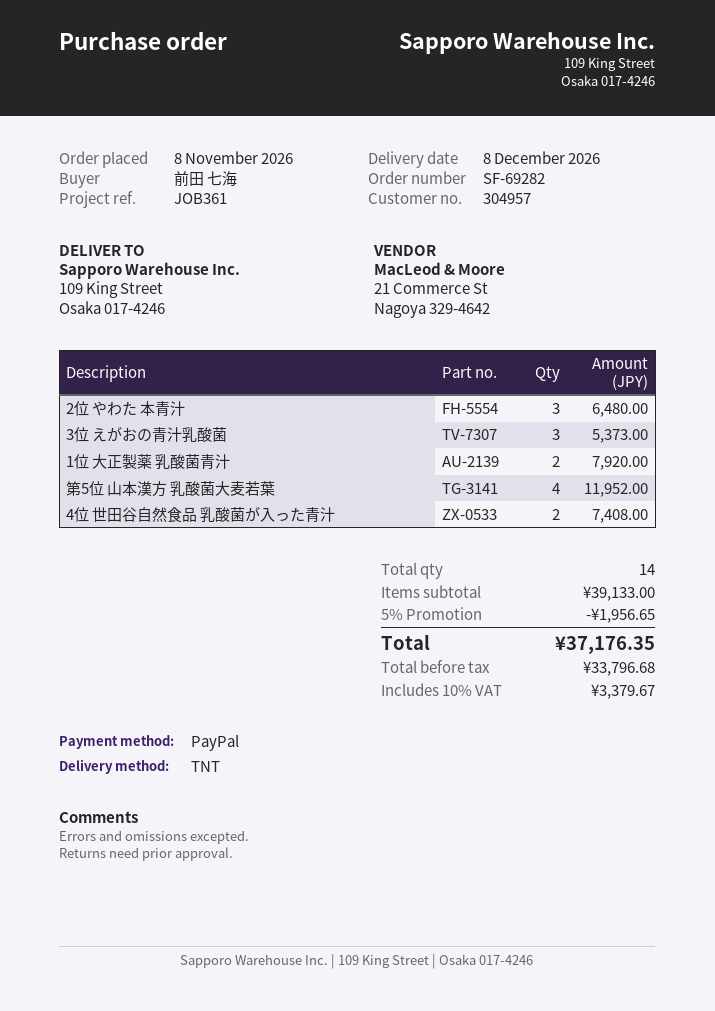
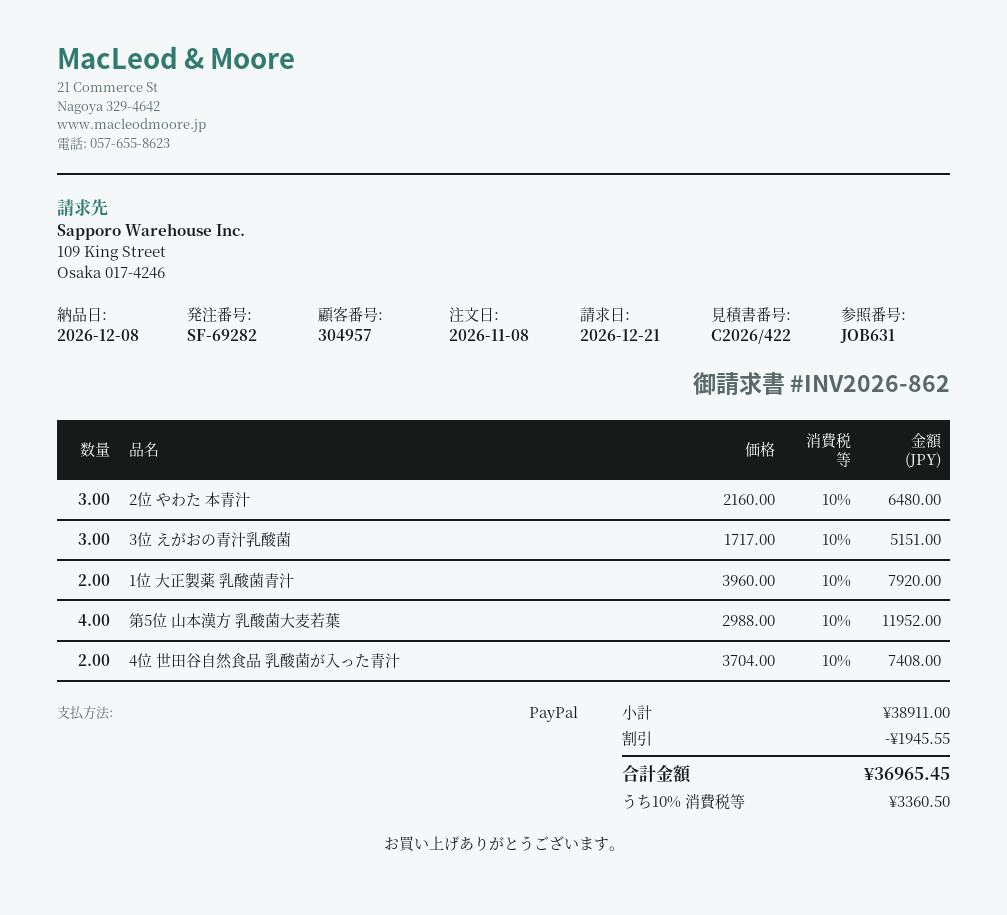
reference: JOB361 -> JOB631
3位 えがおの青汁乳酸菌: 3 for 5373.00 -> 3 for 5151.00
subtotal: 39133.00 -> 38911.00
discount: 1956.65 -> 1945.55
tax: 10% = 3379.67 -> 10% = 3360.50
total: 37176.35 -> 36965.45

